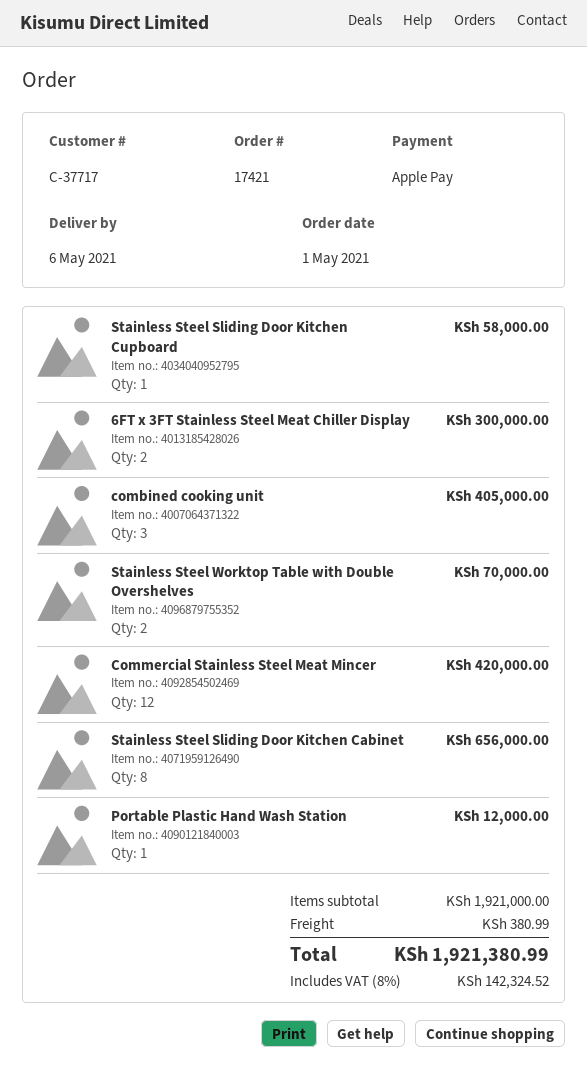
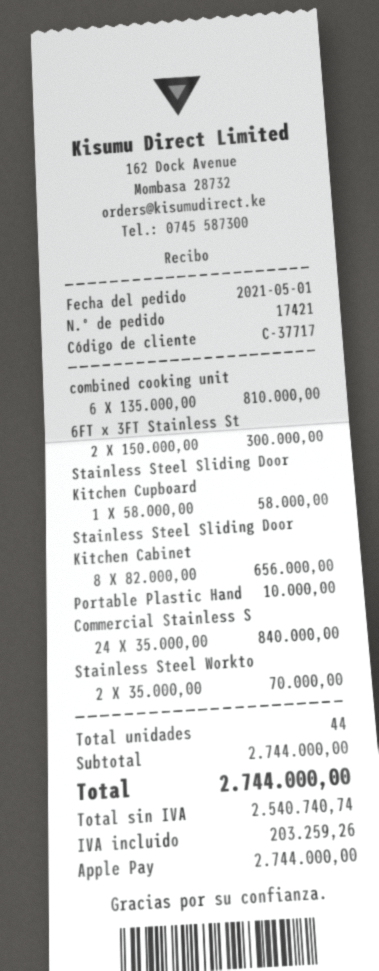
combined cooking unit: 3 for 405000.00 -> 6 for 810000.00
Commercial Stainless Steel Meat Mincer: 12 for 420000.00 -> 24 for 840000.00
Portable Plastic Hand Wash Station: 1 for 12000.00 -> 1 for 10000.00
subtotal: 1921000.00 -> 2744000.00
shipping: 380.99 -> none
tax: 142324.52 -> 203259.26
total: 1921380.99 -> 2744000.00

